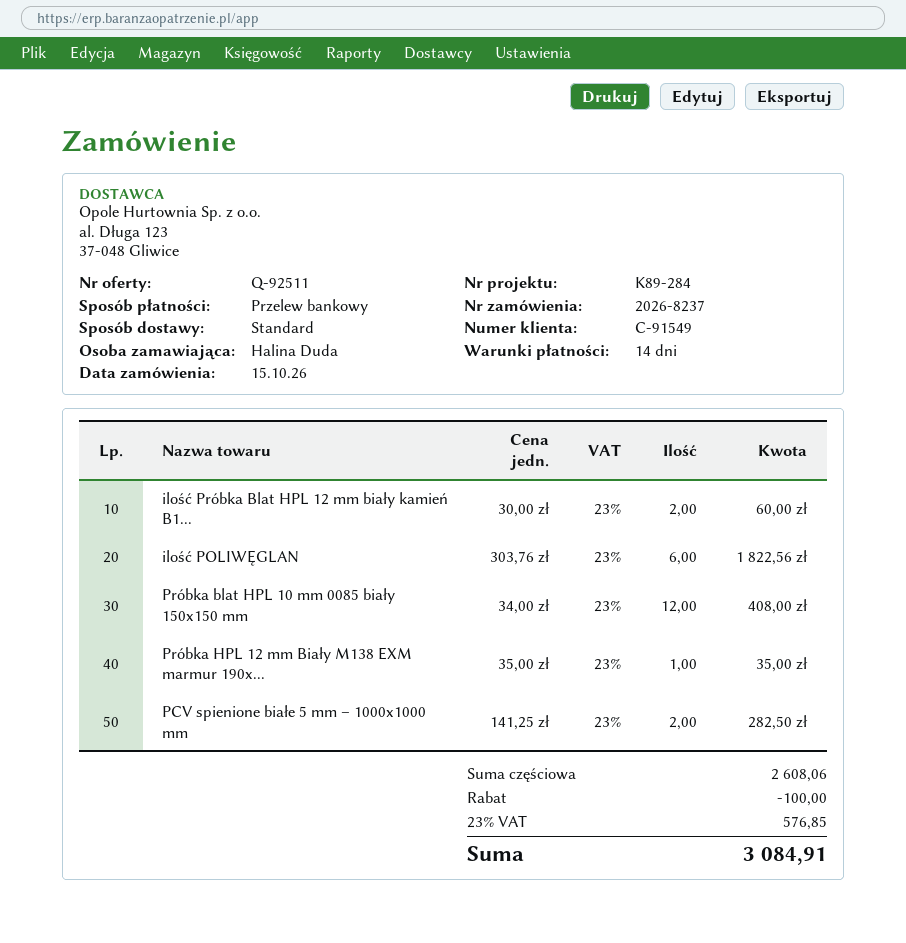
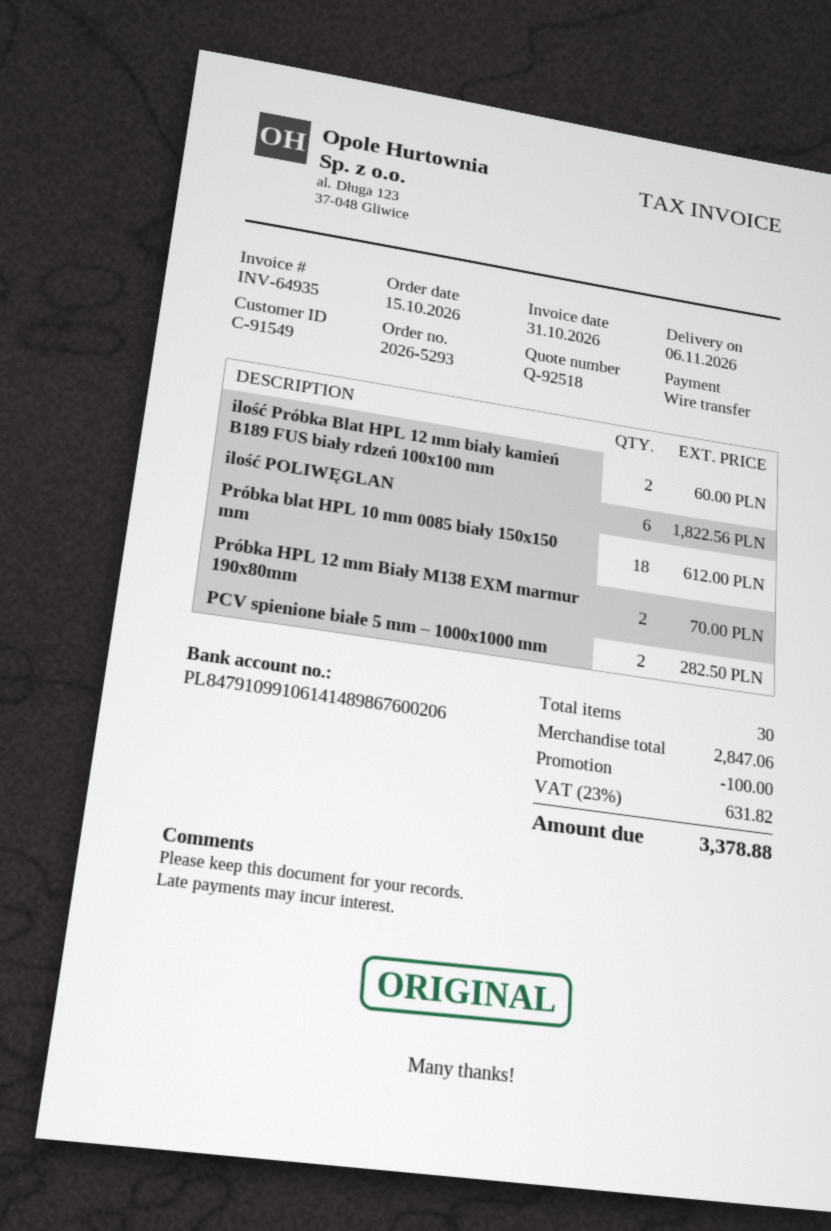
quote number: Q-92511 -> Q-92518
order number: 2026-8237 -> 2026-5293
Próbka blat HPL 10 mm 0085 biały 150x150 mm: 12 for 408.00 -> 18 for 612.00
Próbka HPL 12 mm Biały M138 EXM marmur 190x...: 1 for 35.00 -> 2 for 70.00
subtotal: 2608.06 -> 2847.06
tax: 23% = 576.85 -> 23% = 631.82
total: 3084.91 -> 3378.88

